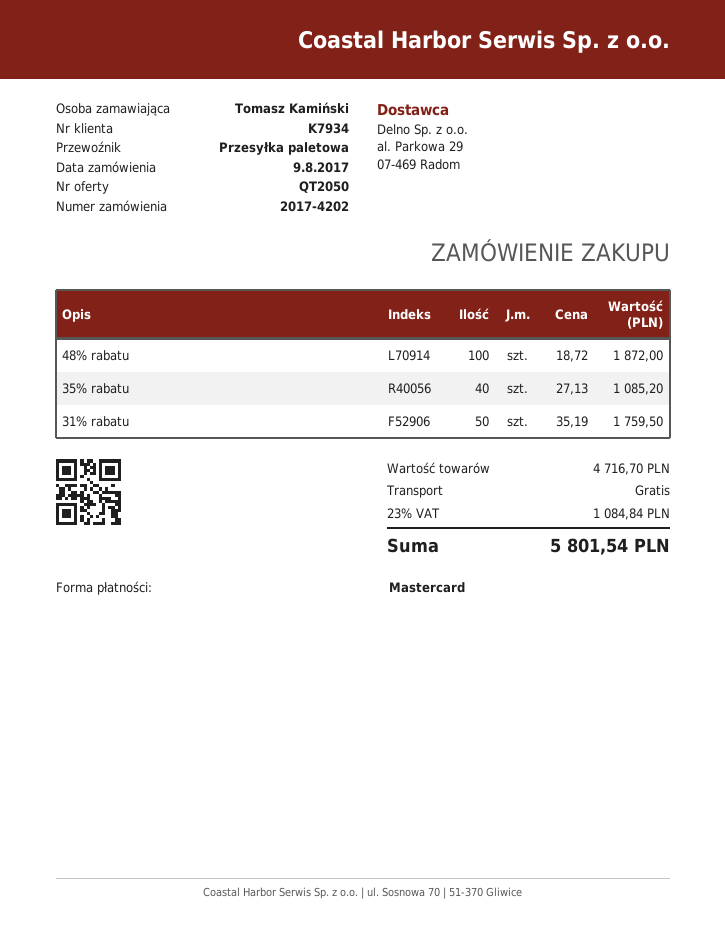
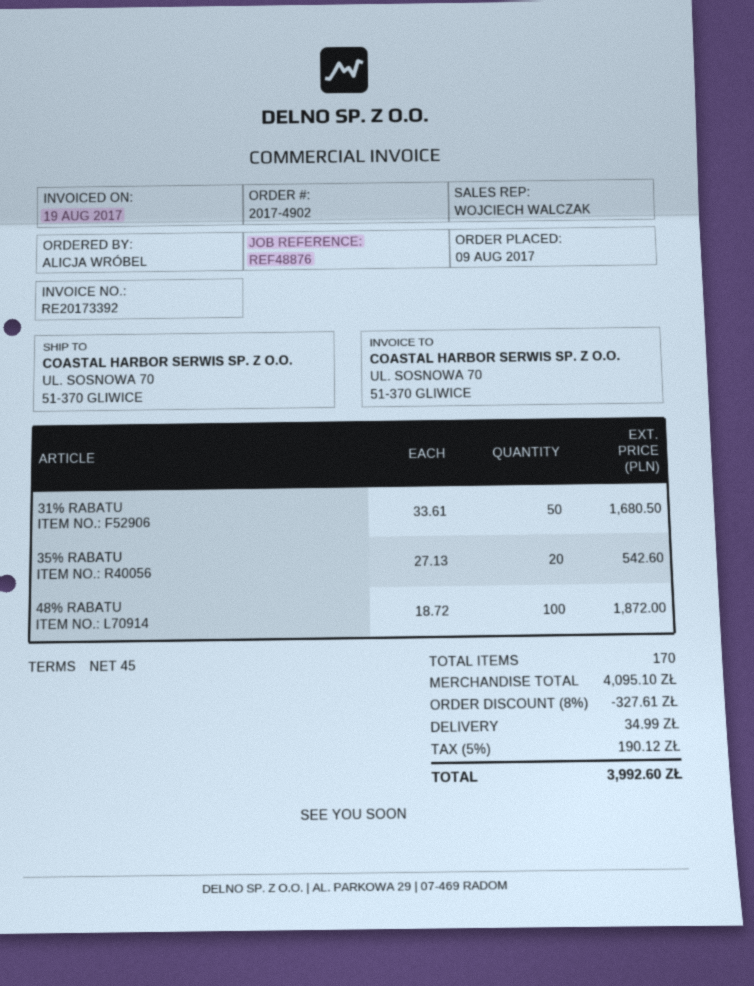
order number: 2017-4202 -> 2017-4902
ordered by: Tomasz Kamiński -> ALICJA WRÓBEL
35% rabatu: 40 x 27.13 = 1085.20 -> 20 x 27.13 = 542.60
31% rabatu: 50 x 35.19 = 1759.50 -> 50 x 33.61 = 1680.50
subtotal: 4716.70 -> 4095.10
discount: none -> 8% = 327.61
shipping: 0.00 -> 34.99
tax: 23% = 1084.84 -> 5% = 190.12
total: 5801.54 -> 3992.60

